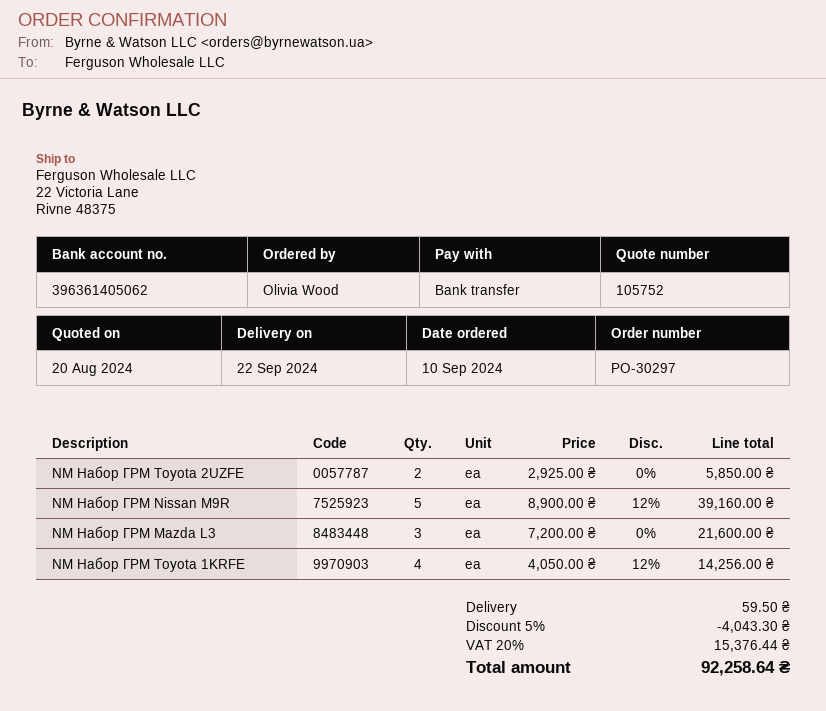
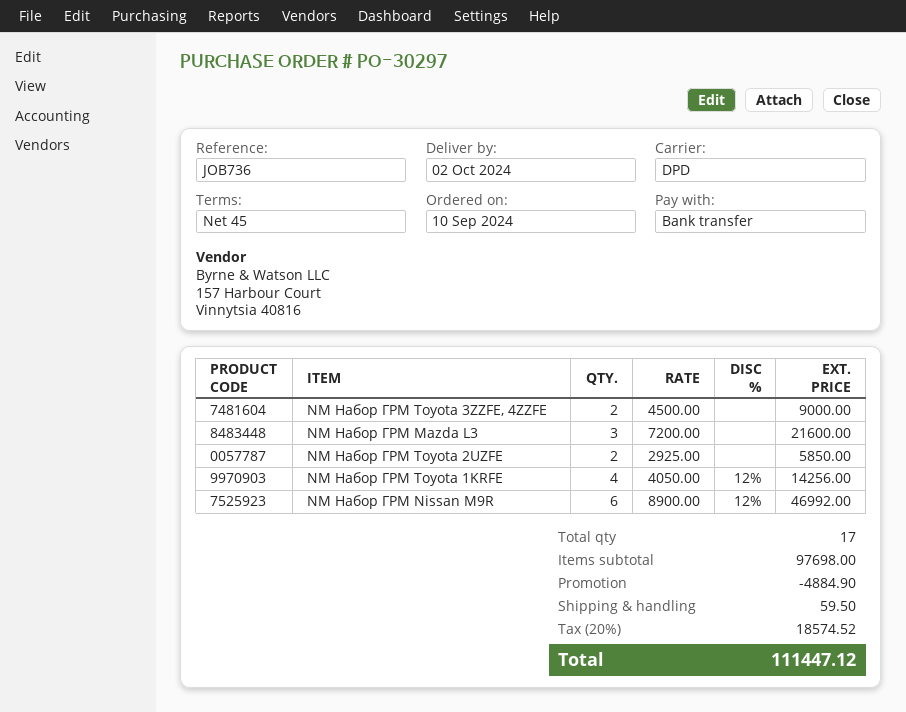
delivery date: 2024-09-22 -> 2024-10-02
NM Набор ГРМ Nissan M9R: 5 x 8900.00 - 12% = 39160.00 -> 6 x 8900.00 - 12% = 46992.00
NM Набор ГРМ Toyota 3ZZFE, 4ZZFE: none -> 2 x 4500.00 = 9000.00
discount: 4043.30 -> 4884.90
tax: 20% = 15376.44 -> 20% = 18574.52
total: 92258.64 -> 111447.12

